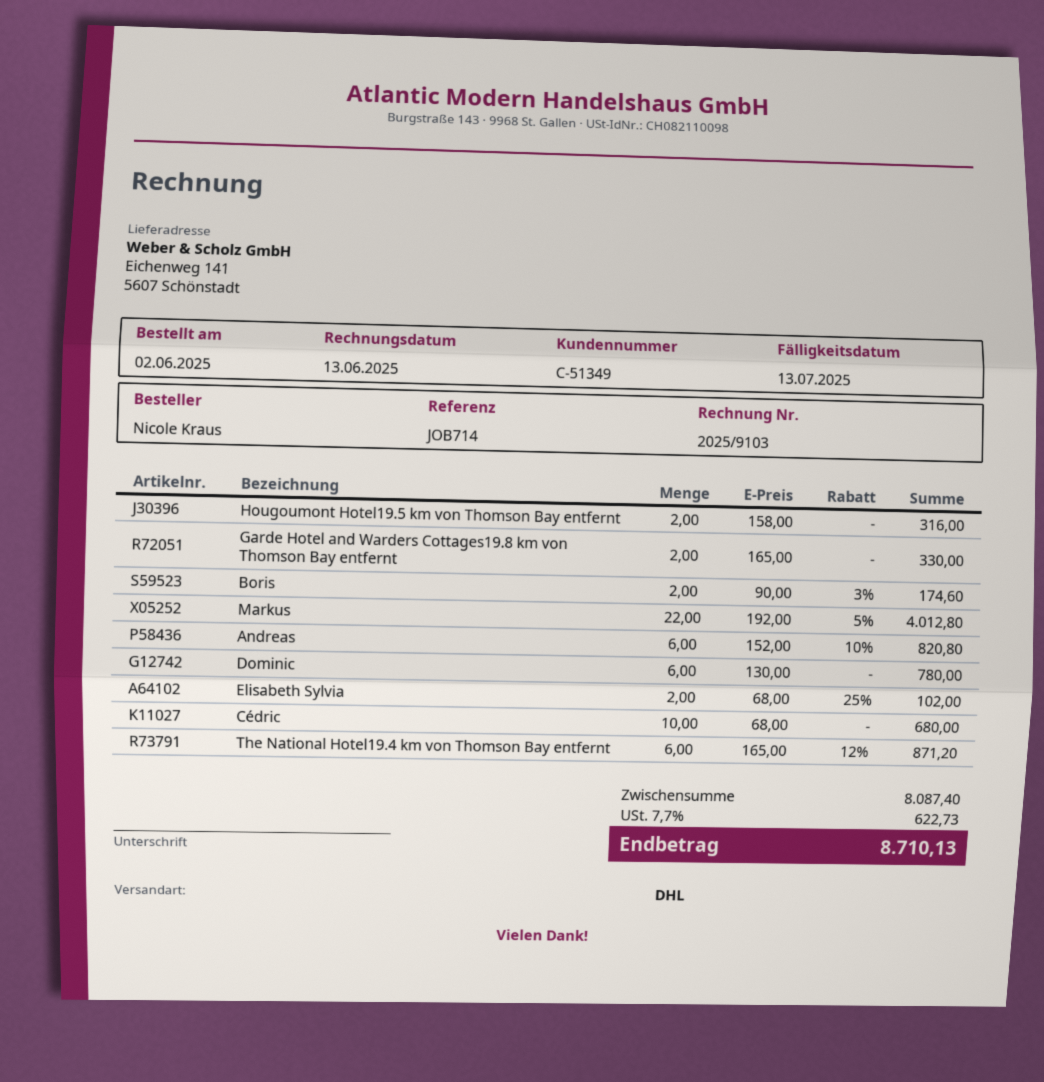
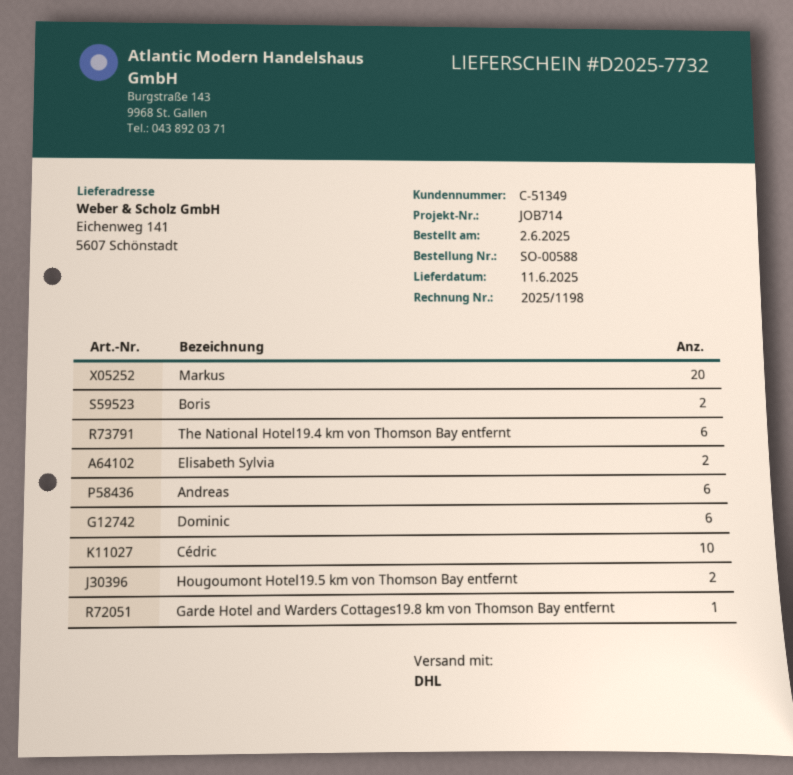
invoice number: 2025/9103 -> 2025/1198
Garde Hotel and Warders Cottages19.8 km von Thomson Bay entfernt: 2 -> 1
Markus: 22 -> 20

